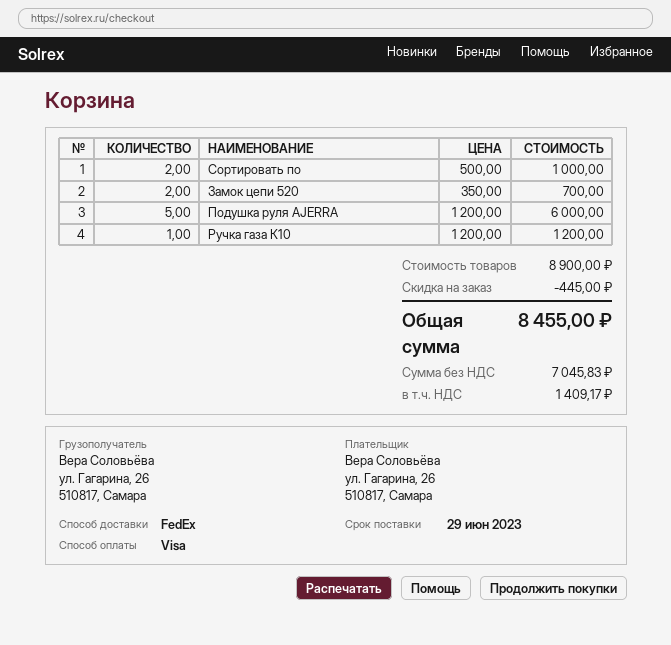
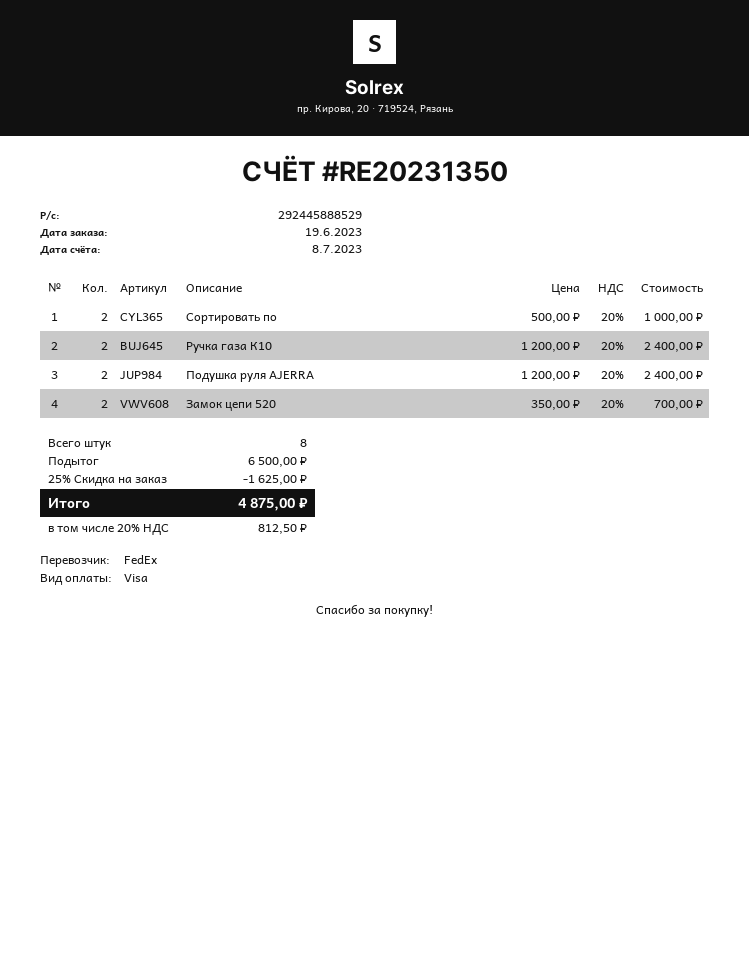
Подушка руля AJERRA: 5 x 1200.00 = 6000.00 -> 2 x 1200.00 = 2400.00
Ручка газа К10: 1 x 1200.00 = 1200.00 -> 2 x 1200.00 = 2400.00
subtotal: 8900.00 -> 6500.00
discount: 445.00 -> 1625.00
tax: 1409.17 -> 812.50
total: 8455.00 -> 4875.00

